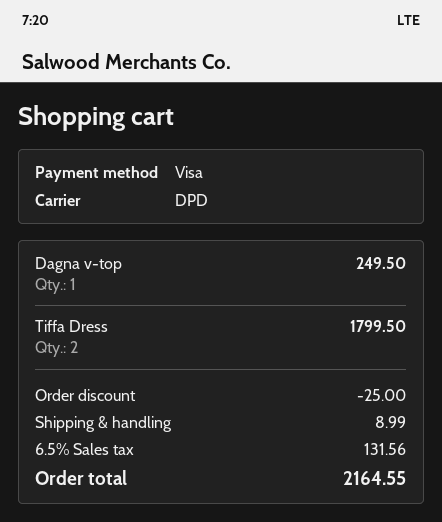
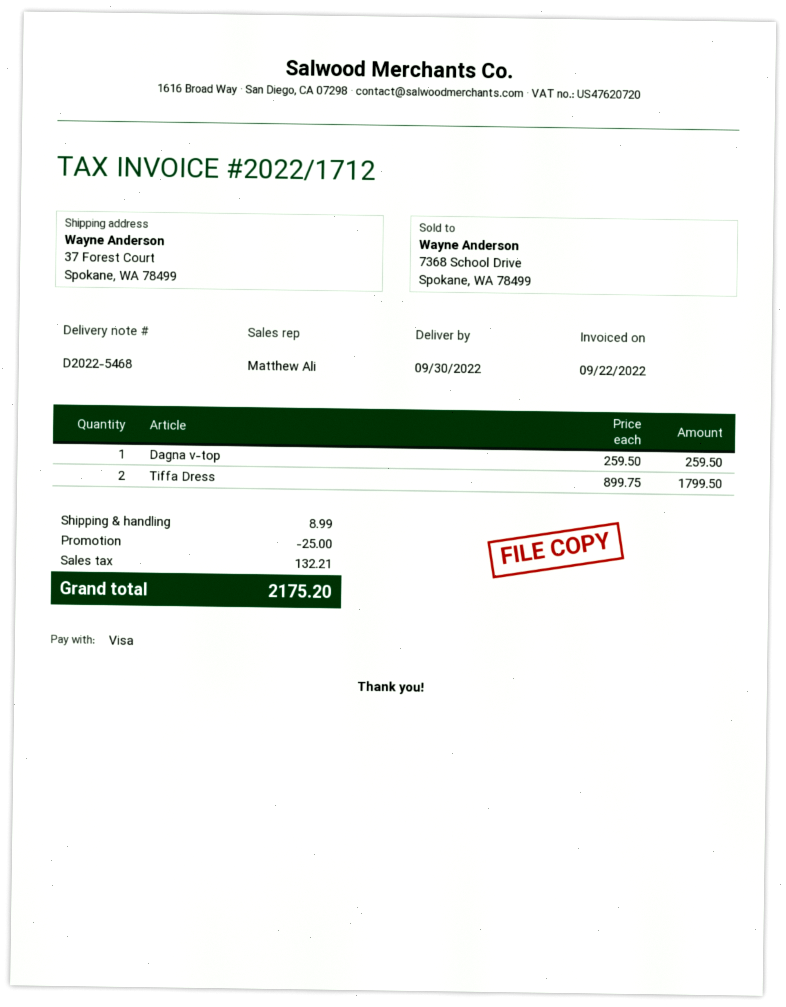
Dagna v-top: 1 for 249.50 -> 1 for 259.50
tax: 131.56 -> 132.21
total: 2164.55 -> 2175.20

